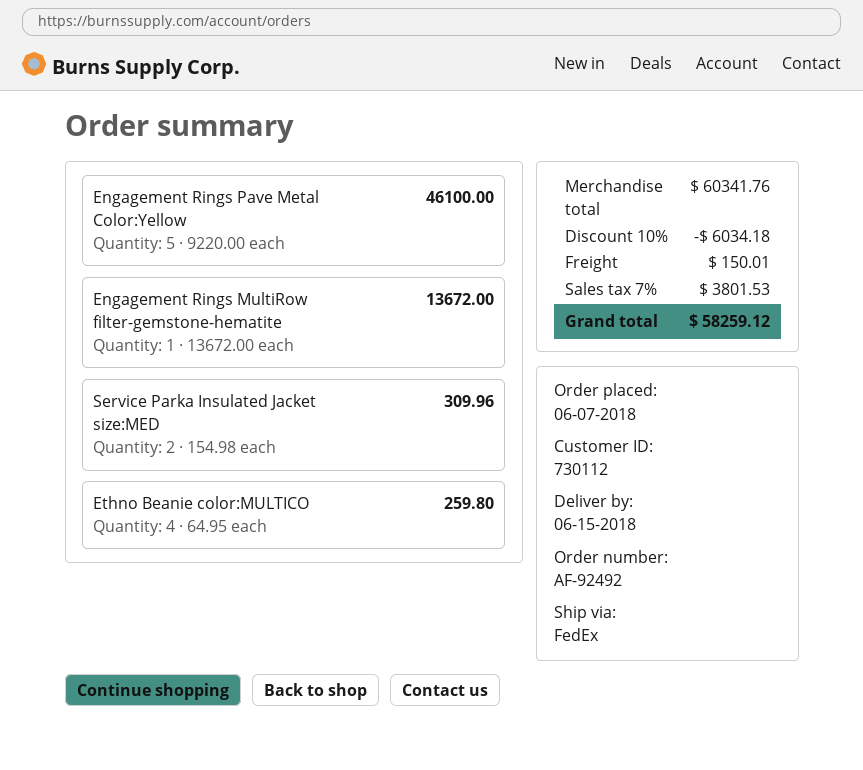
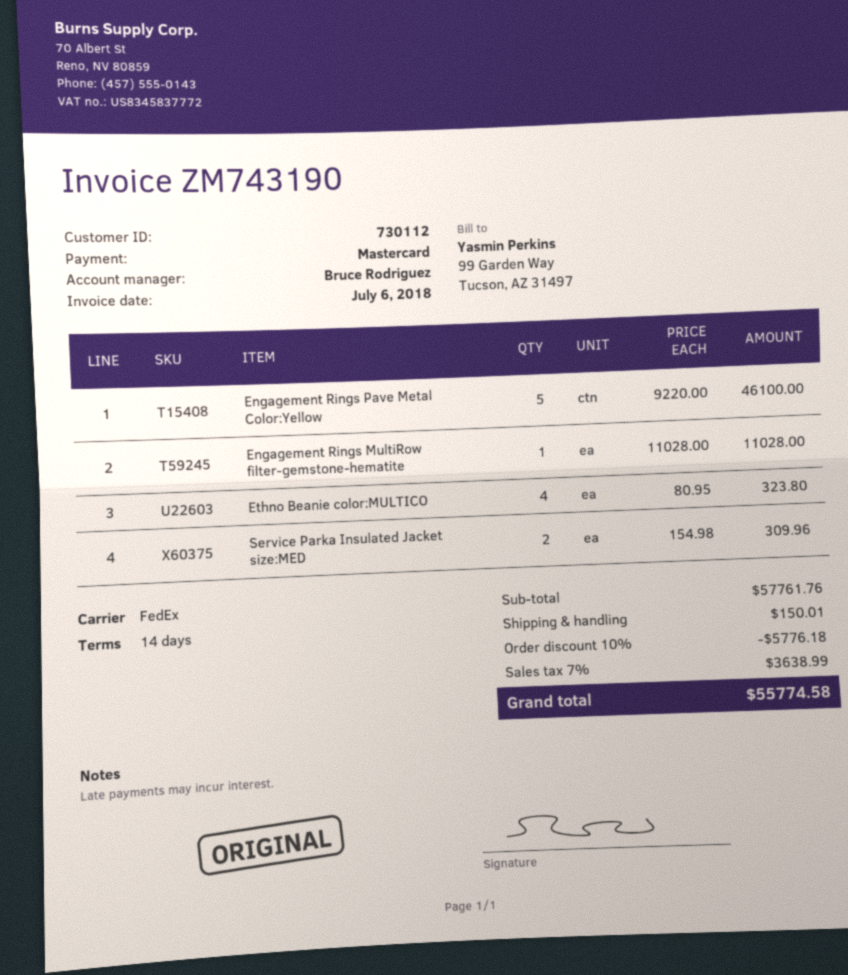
Engagement Rings MultiRow filter-gemstone-hematite: 1 x 13672.00 = 13672.00 -> 1 x 11028.00 = 11028.00
Ethno Beanie color:MULTICO: 4 x 64.95 = 259.80 -> 4 x 80.95 = 323.80
subtotal: 60341.76 -> 57761.76
discount: 10% = 6034.18 -> 10% = 5776.18
tax: 7% = 3801.53 -> 7% = 3638.99
total: 58259.12 -> 55774.58

